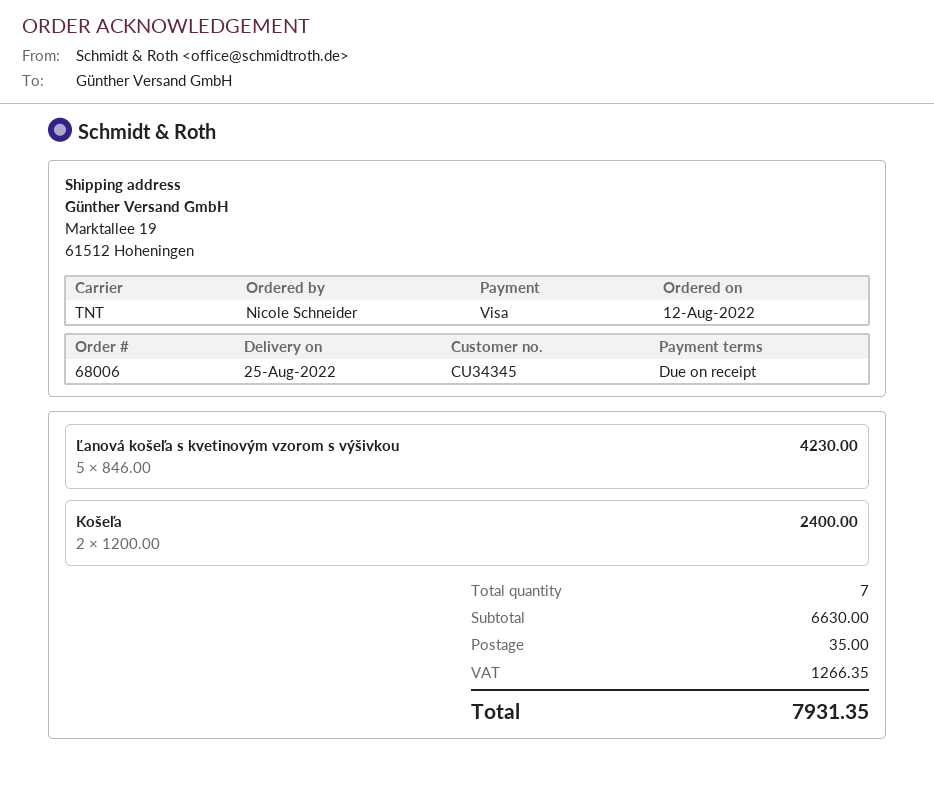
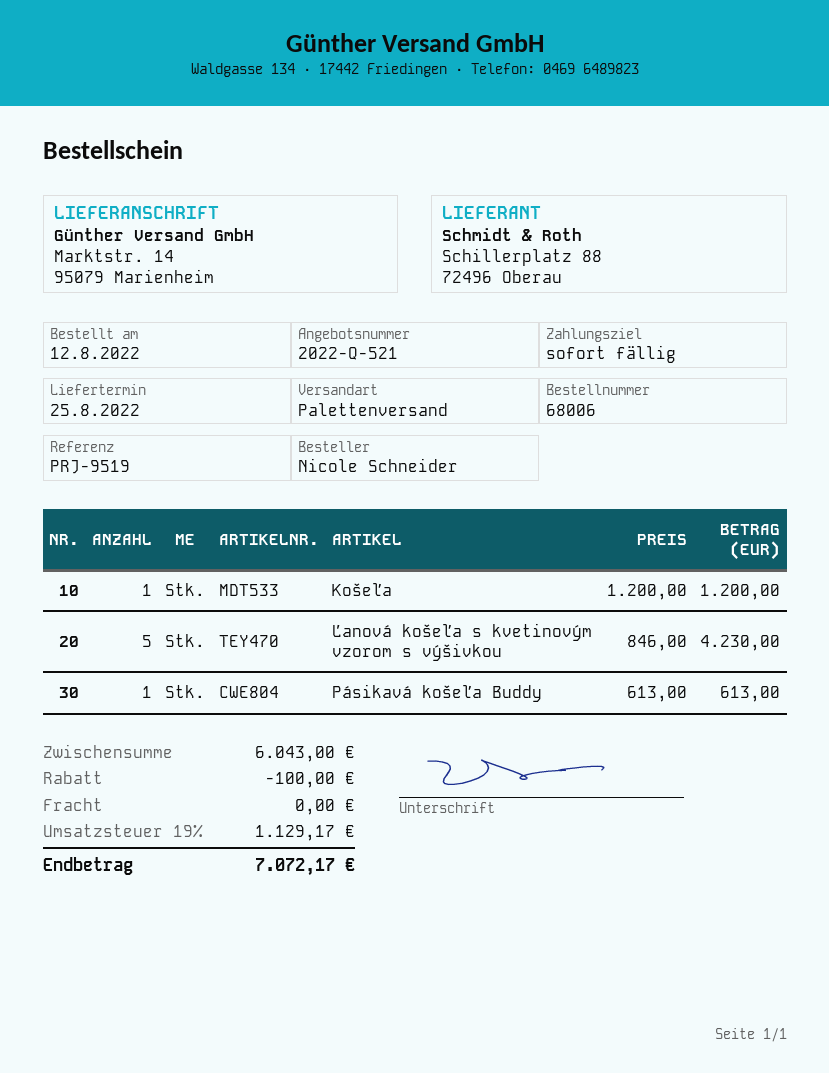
shipping method: TNT -> pallet freight
ship to: Marktallee 19, 61512 Hoheningen -> Marktstr. 14, 95079 Marienheim
Košeľa: 2 x 1200.00 = 2400.00 -> 1 x 1200.00 = 1200.00
Pásikavá košeľa Buddy: none -> 1 x 613.00 = 613.00
subtotal: 6630.00 -> 6043.00
discount: none -> 100.00
shipping: 35.00 -> 0.00
tax: 1266.35 -> 1129.17
total: 7931.35 -> 7072.17

